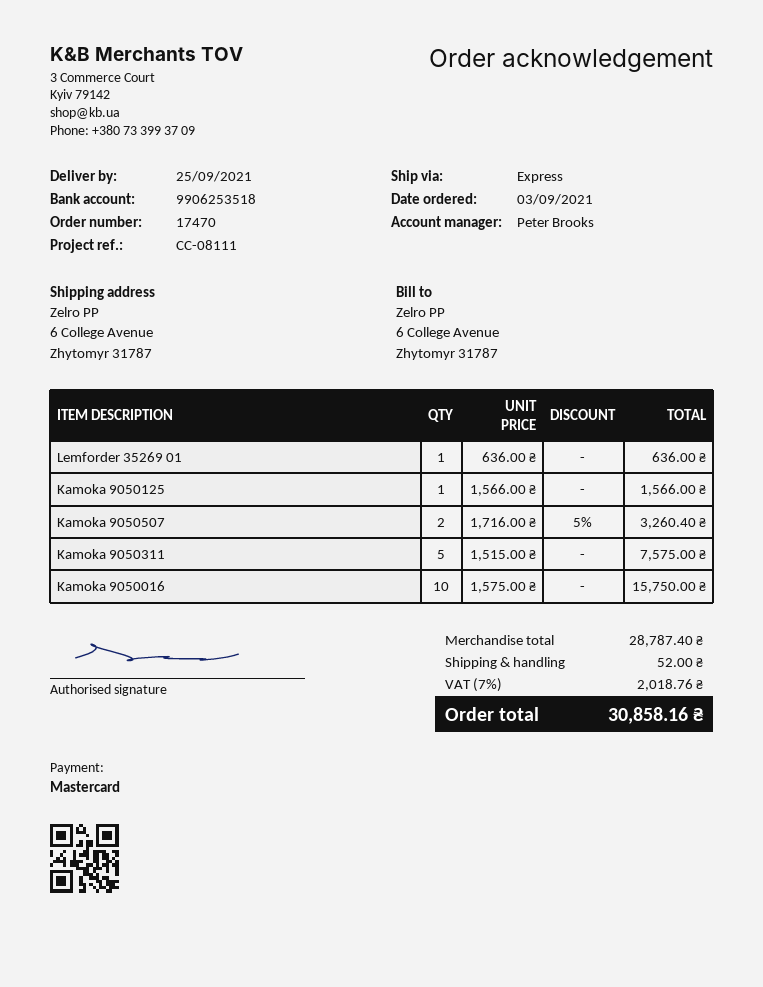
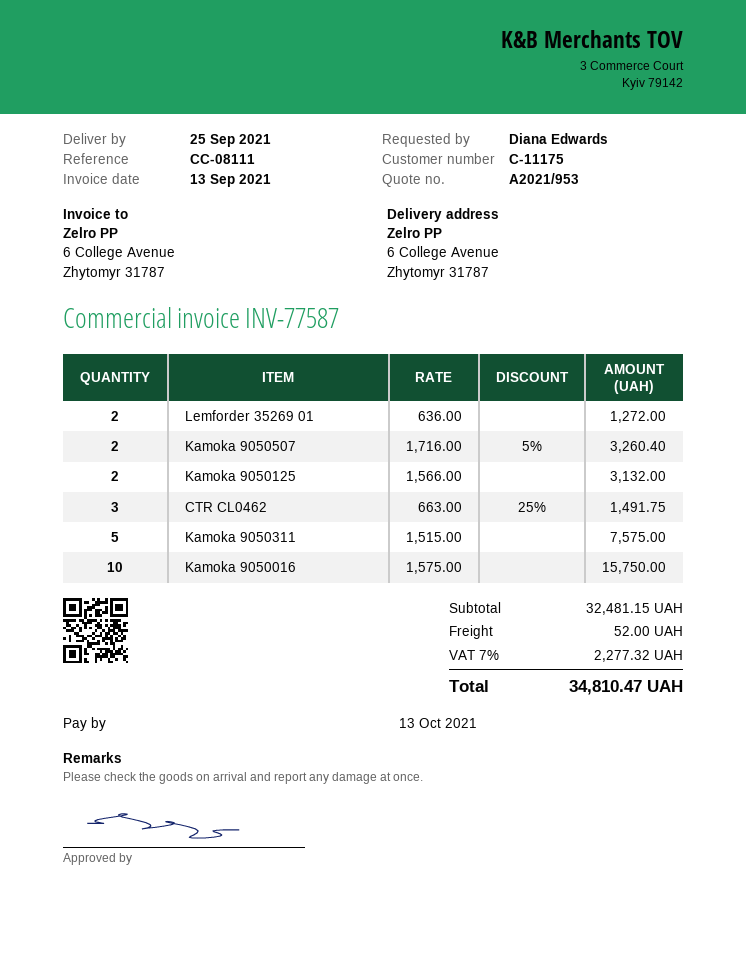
Lemforder 35269 01: 1 x 636.00 = 636.00 -> 2 x 636.00 = 1272.00
Kamoka 9050125: 1 x 1566.00 = 1566.00 -> 2 x 1566.00 = 3132.00
CTR CL0462: none -> 3 x 663.00 - 25% = 1491.75
subtotal: 28787.40 -> 32481.15
tax: 7% = 2018.76 -> 7% = 2277.32
total: 30858.16 -> 34810.47

